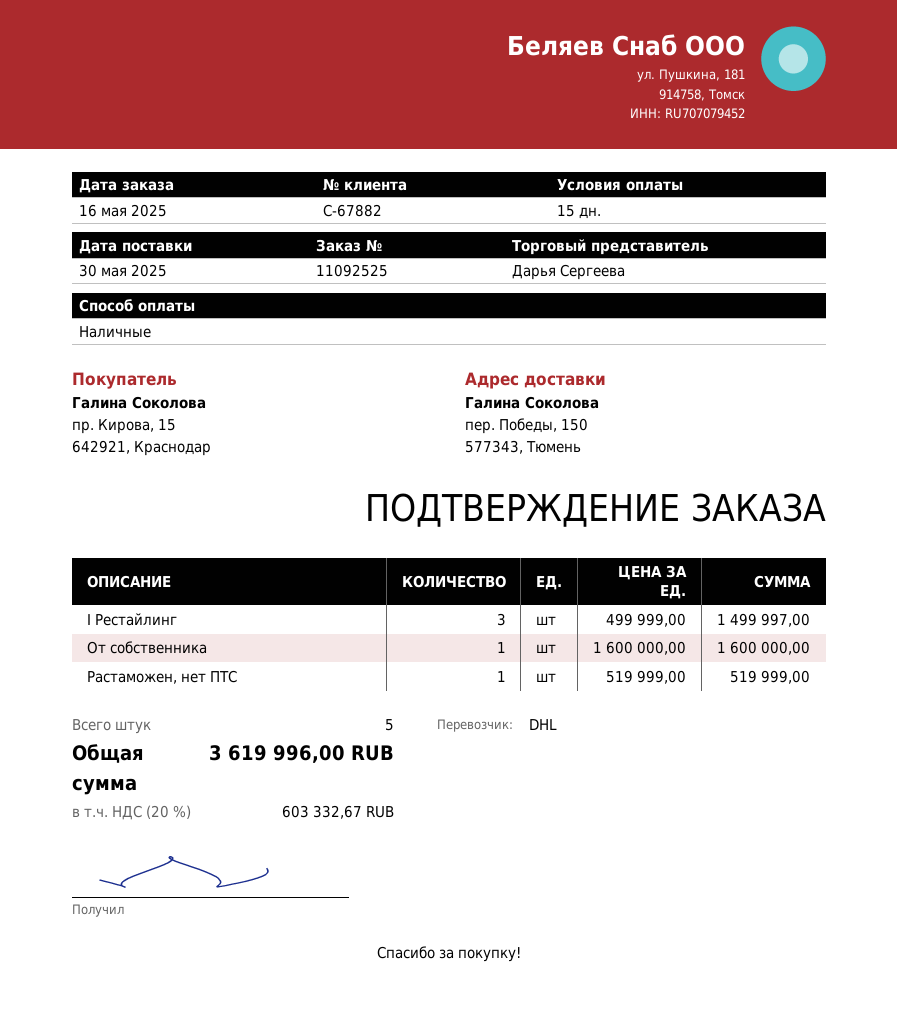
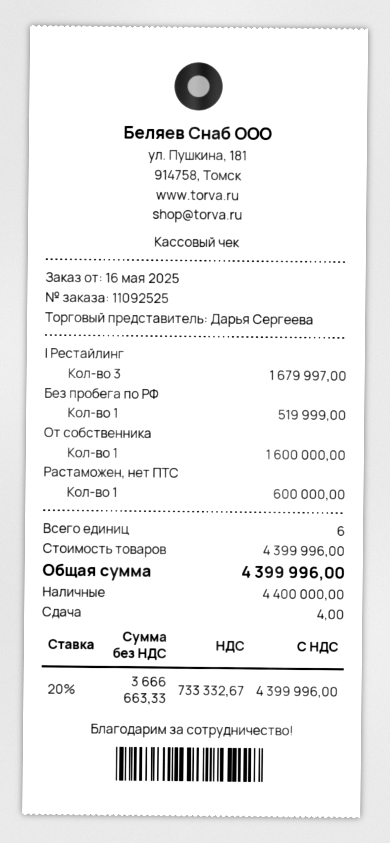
I Рестайлинг: 3 for 1499997.00 -> 3 for 1679997.00
Растаможен, нет ПТС: 1 for 519999.00 -> 1 for 600000.00
Без пробега по РФ: none -> 1 for 519999.00
total quantity: 5 -> 6
tax: 20% = 603332.67 -> 20% = 733332.67
total: 3619996.00 -> 4399996.00

